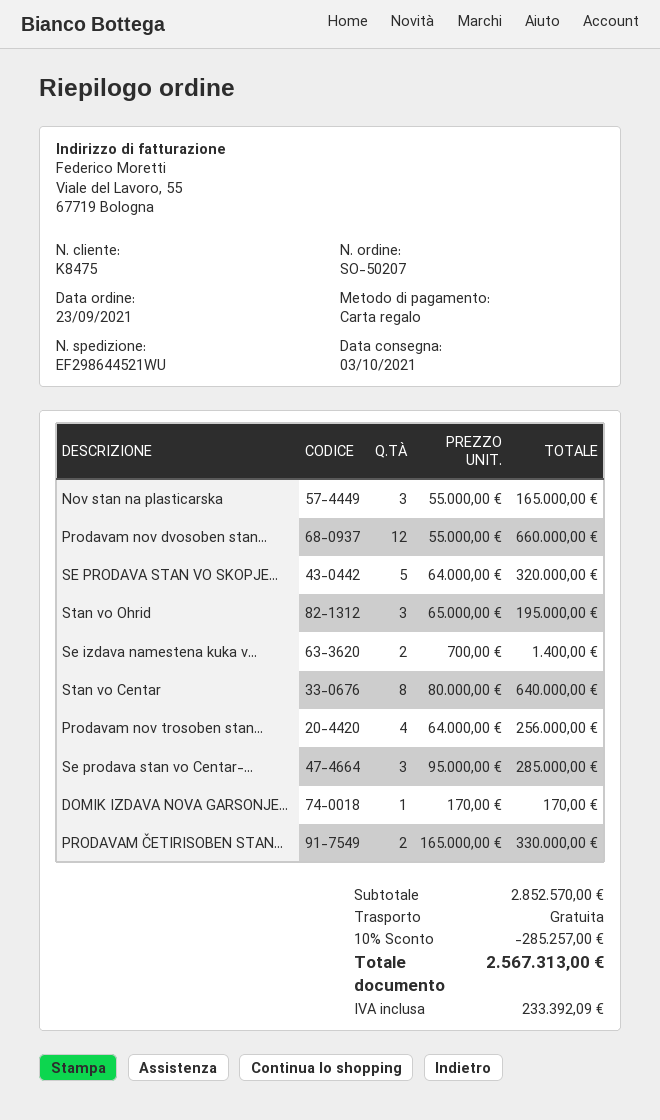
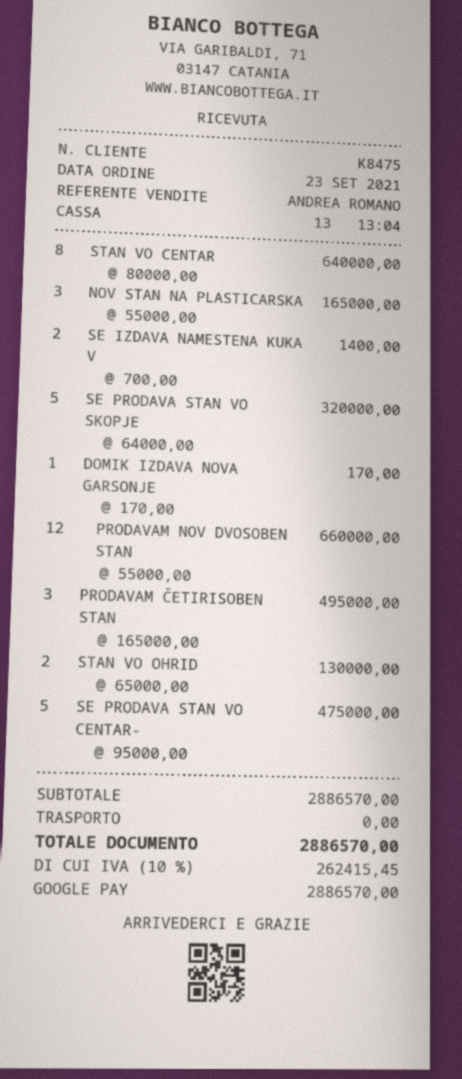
payment method: gift card -> Google Pay
Stan vo Ohrid: 3 x 65000.00 = 195000.00 -> 2 x 65000.00 = 130000.00
Prodavam nov trosoben stan...: 4 x 64000.00 = 256000.00 -> none
Se prodava stan vo Centar-...: 3 x 95000.00 = 285000.00 -> 5 x 95000.00 = 475000.00
PRODAVAM ČETIRISOBEN STAN...: 2 x 165000.00 = 330000.00 -> 3 x 165000.00 = 495000.00
subtotal: 2852570.00 -> 2886570.00
discount: 10% = 285257.00 -> none
tax: 233392.09 -> 262415.45
total: 2567313.00 -> 2886570.00

